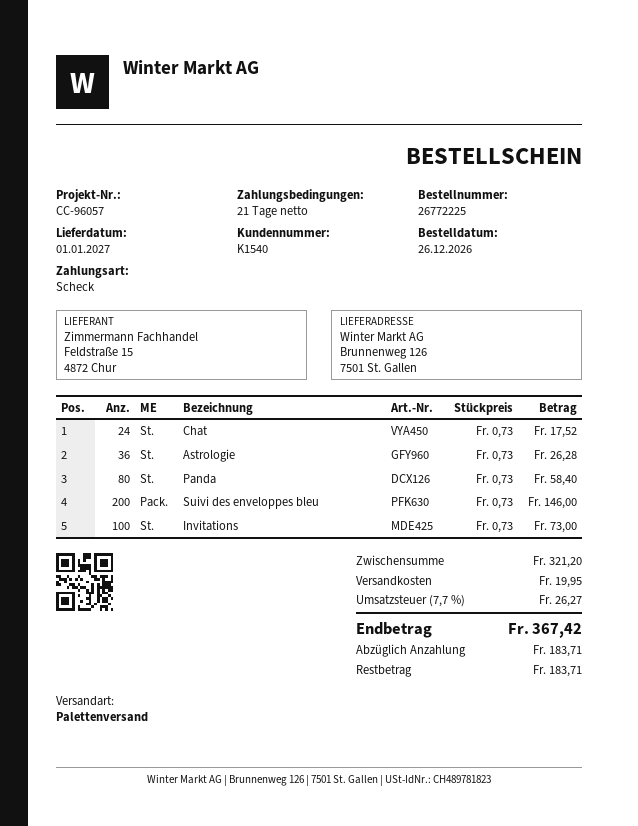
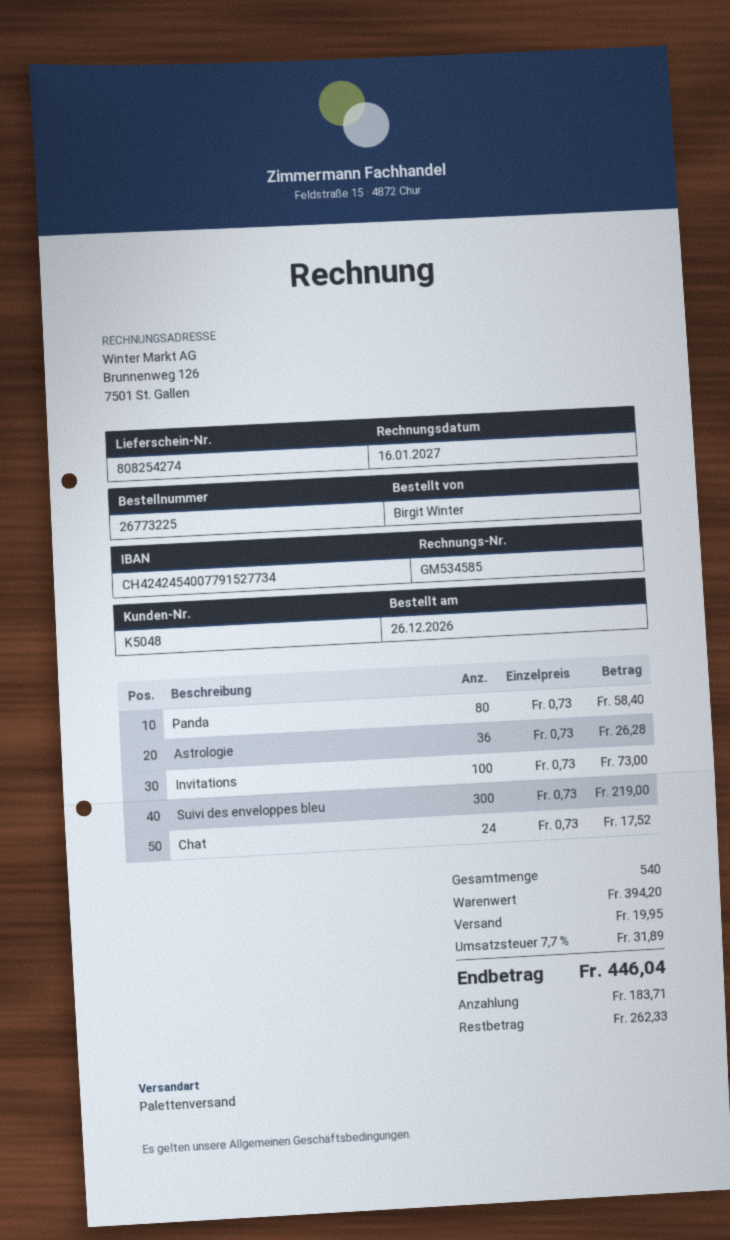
order number: 26772225 -> 26773225
customer number: K1540 -> K5048
Suivi des enveloppes bleu: 200 x 0.73 = 146.00 -> 300 x 0.73 = 219.00
subtotal: 321.20 -> 394.20
tax: 7.7% = 26.27 -> 7.7% = 31.89
total: 367.42 -> 446.04
balance: 183.71 -> 262.33

